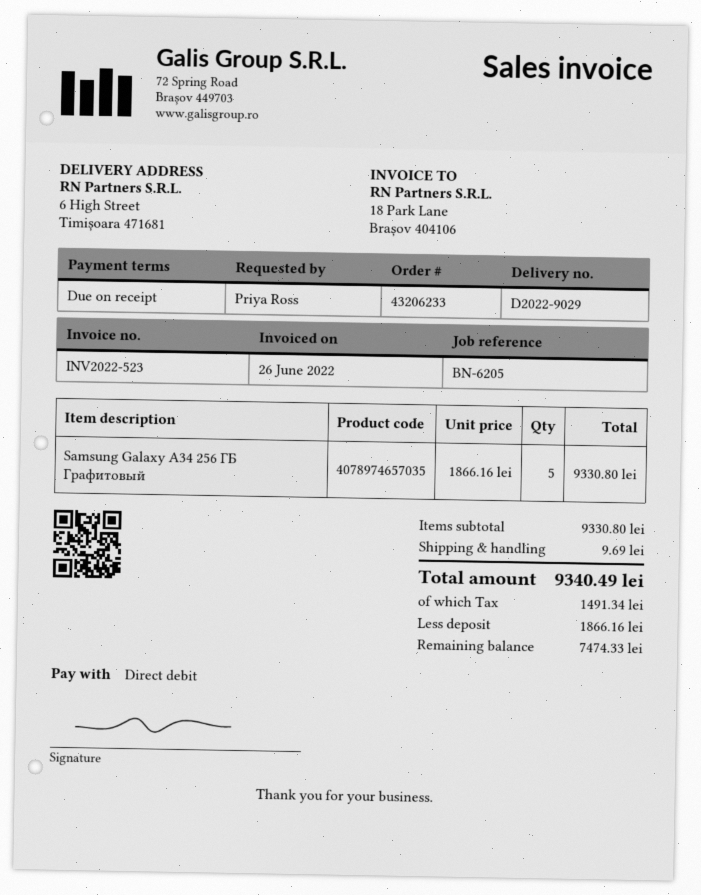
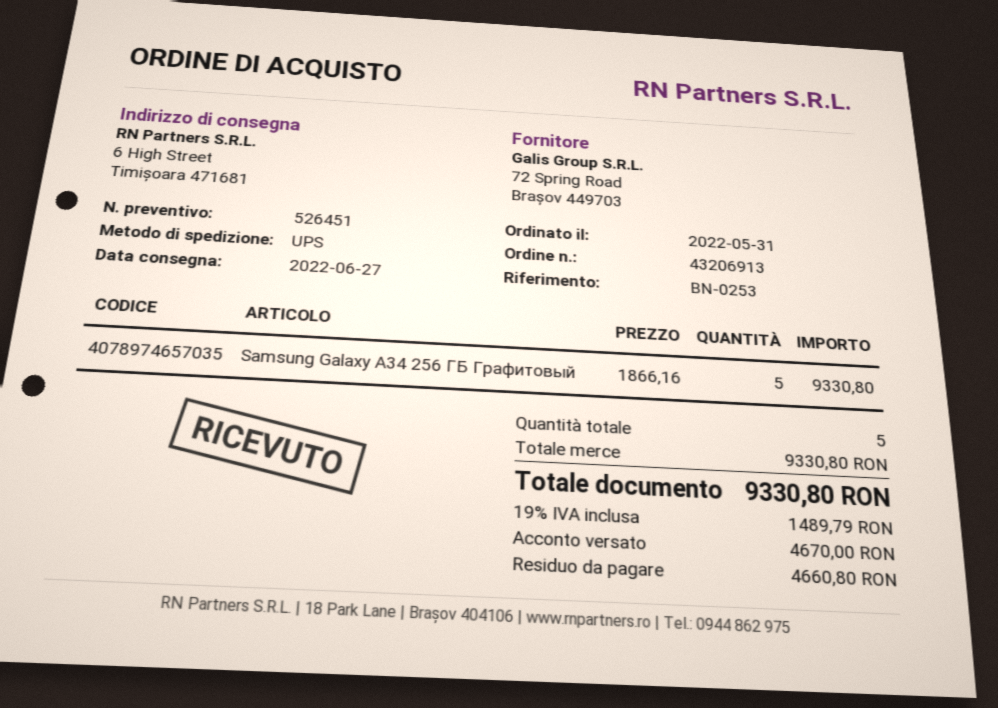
order number: 43206233 -> 43206913
reference: BN-6205 -> BN-0253
shipping: 9.69 -> none
tax: 1491.34 -> 1489.79
total: 9340.49 -> 9330.80
deposit: 1866.16 -> 4670.00
balance: 7474.33 -> 4660.80

